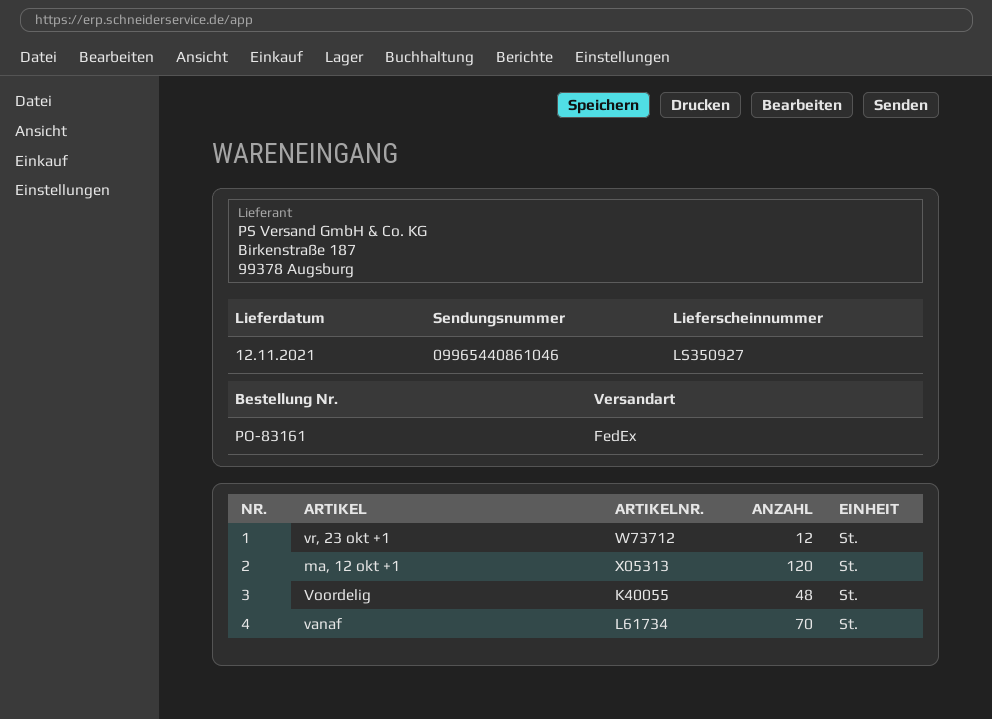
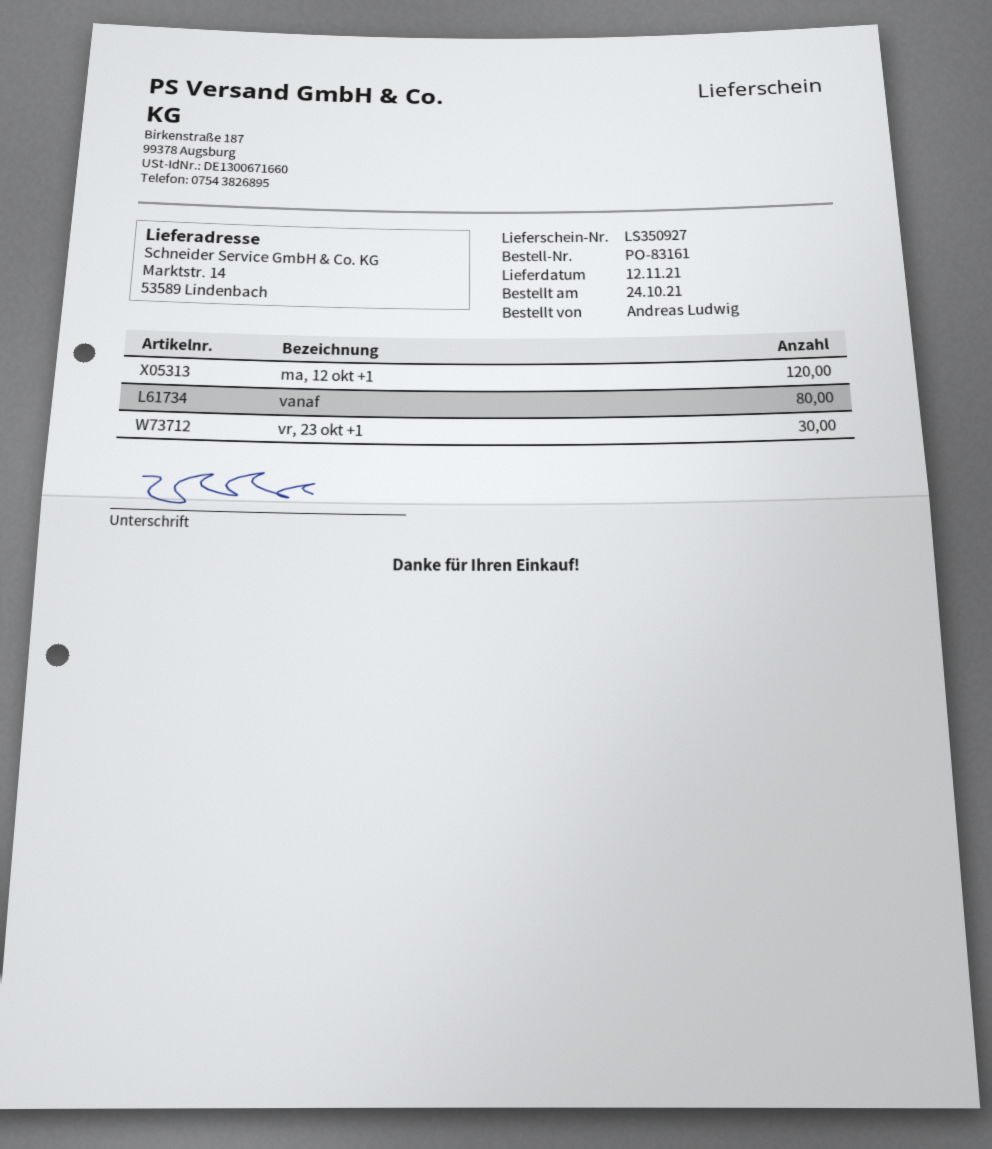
vr, 23 okt +1: 12 -> 30
Voordelig: 48 -> none
vanaf: 70 -> 80

